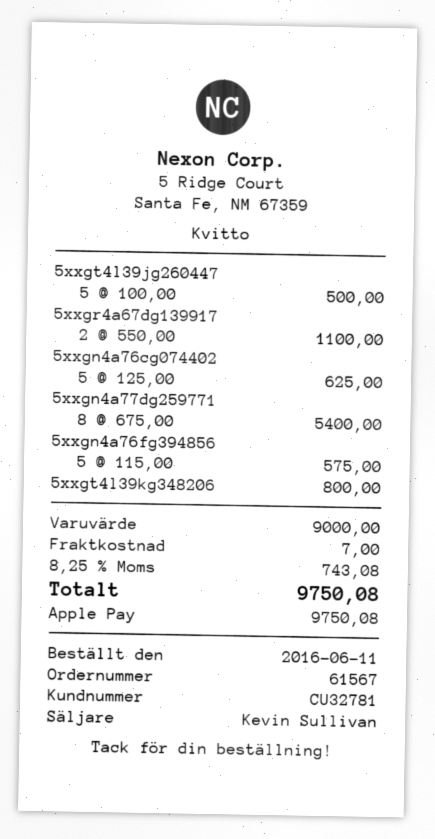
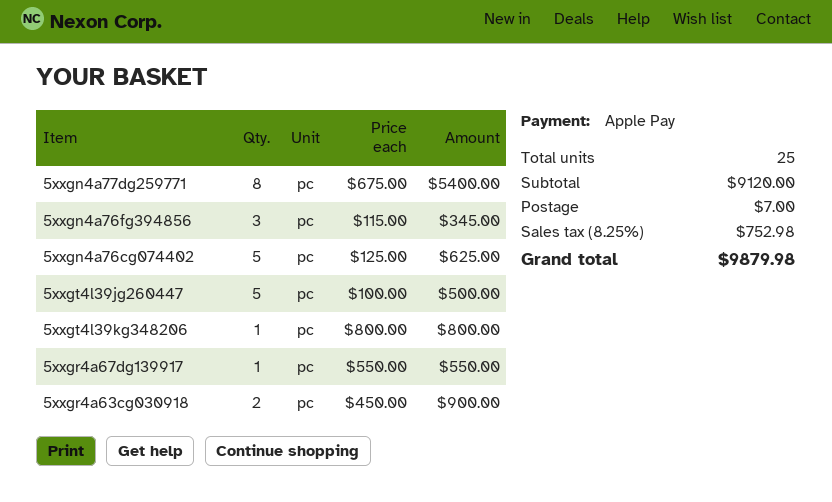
5xxgr4a67dg139917: 2 x 550.00 = 1100.00 -> 1 x 550.00 = 550.00
5xxgn4a76fg394856: 5 x 115.00 = 575.00 -> 3 x 115.00 = 345.00
5xxgr4a63cg030918: none -> 2 x 450.00 = 900.00
subtotal: 9000.00 -> 9120.00
tax: 8.25% = 743.08 -> 8.25% = 752.98
total: 9750.08 -> 9879.98

